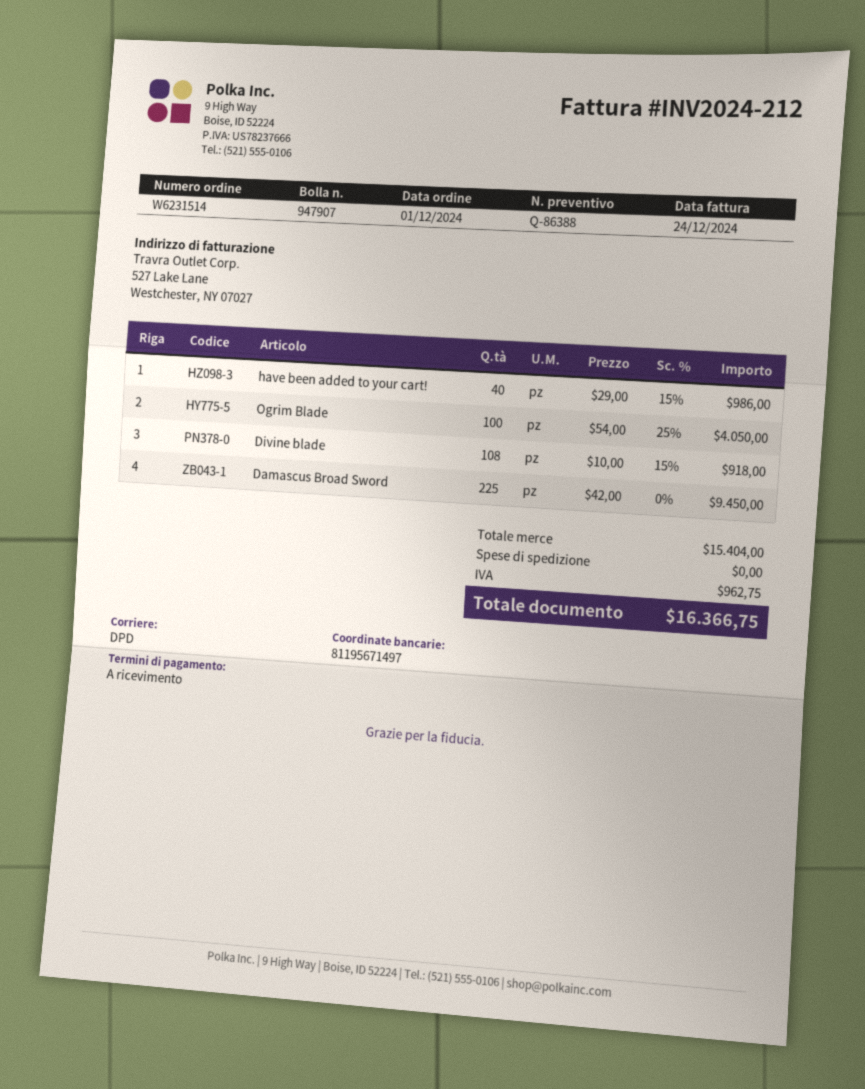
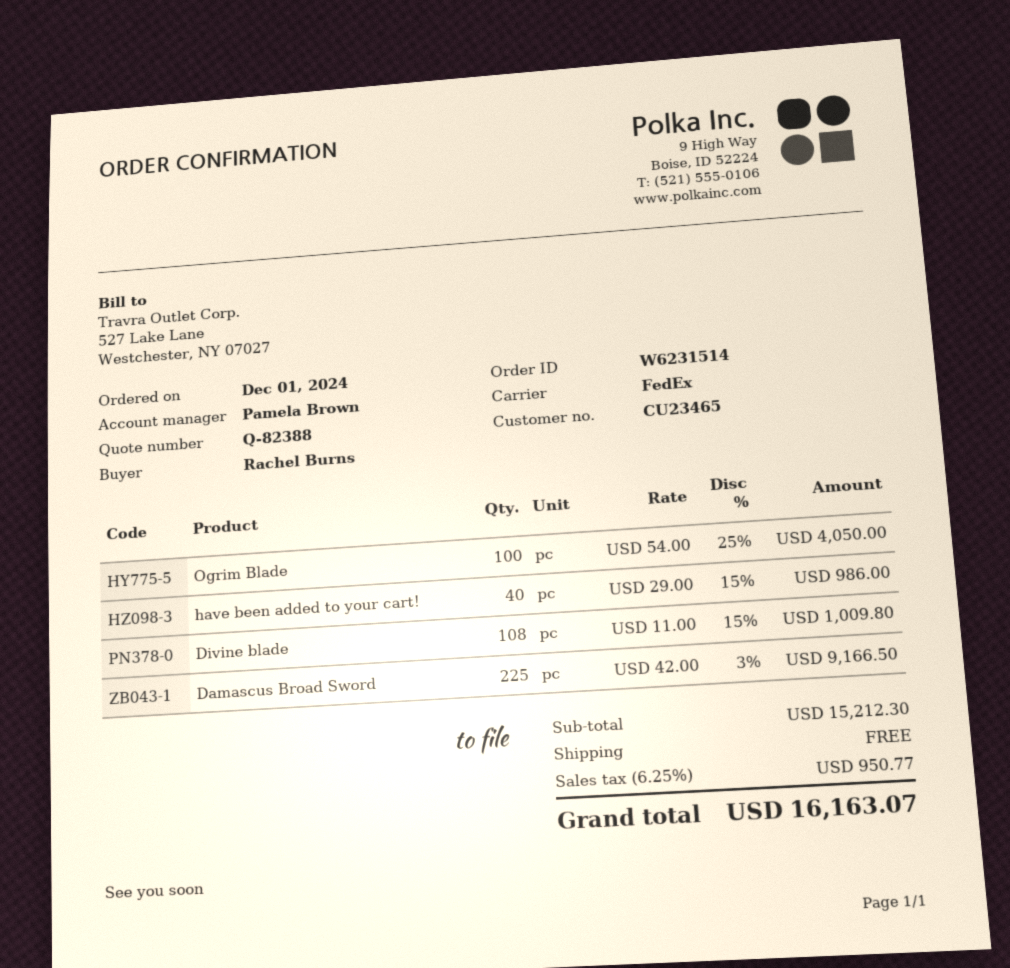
quote number: Q-86388 -> Q-82388
shipping method: DPD -> FedEx
Divine blade: 108 x 10.00 - 15% = 918.00 -> 108 x 11.00 - 15% = 1009.80
Damascus Broad Sword: 225 x 42.00 = 9450.00 -> 225 x 42.00 - 3% = 9166.50
subtotal: 15404.00 -> 15212.30
tax: 962.75 -> 950.77
total: 16366.75 -> 16163.07

